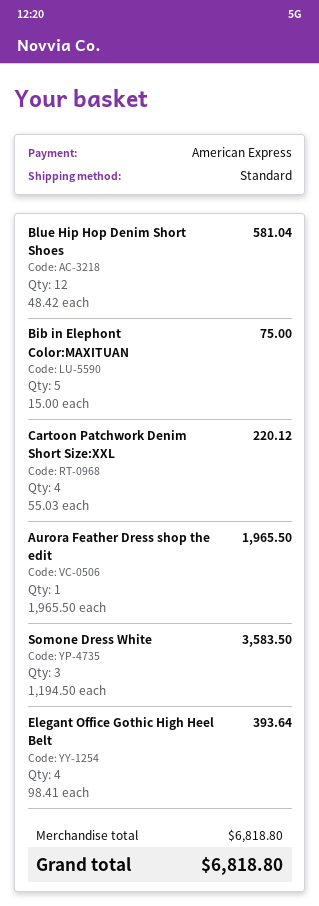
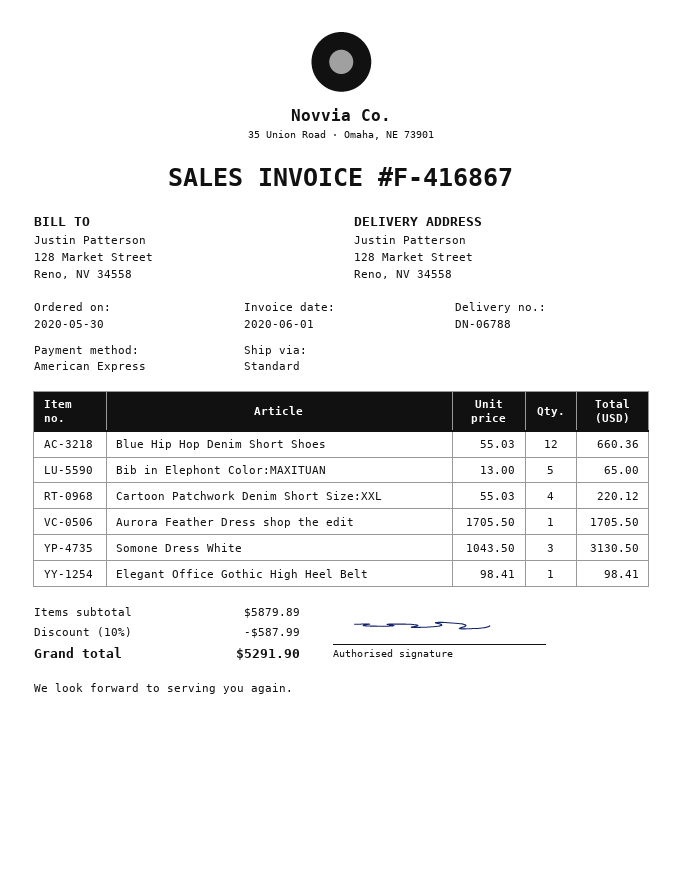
Blue Hip Hop Denim Short Shoes: 12 x 48.42 = 581.04 -> 12 x 55.03 = 660.36
Bib in Elephont Color:MAXITUAN: 5 x 15.00 = 75.00 -> 5 x 13.00 = 65.00
Aurora Feather Dress shop the edit: 1 x 1965.50 = 1965.50 -> 1 x 1705.50 = 1705.50
Somone Dress White: 3 x 1194.50 = 3583.50 -> 3 x 1043.50 = 3130.50
Elegant Office Gothic High Heel Belt: 4 x 98.41 = 393.64 -> 1 x 98.41 = 98.41
subtotal: 6818.80 -> 5879.89
discount: none -> 10% = 587.99
total: 6818.80 -> 5291.90

